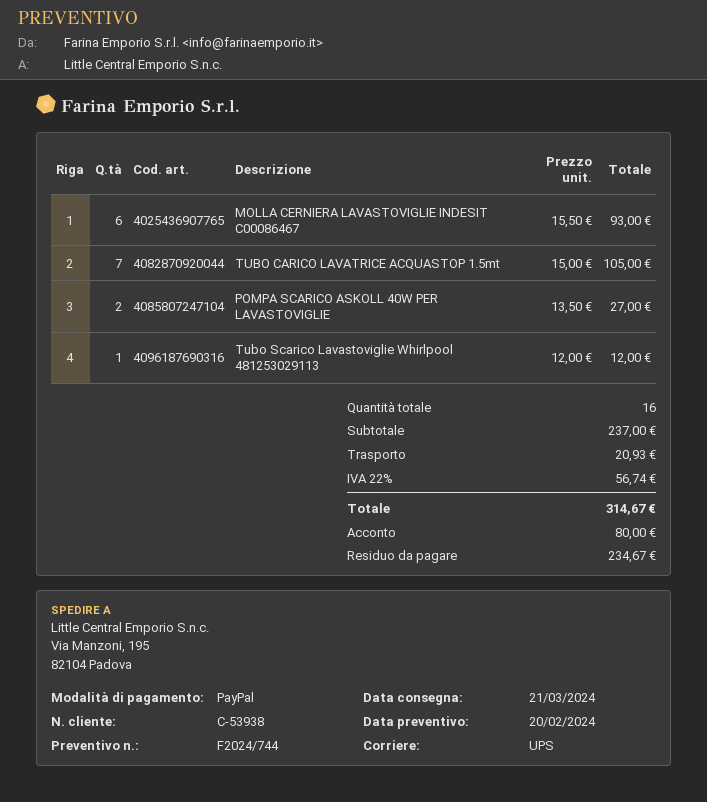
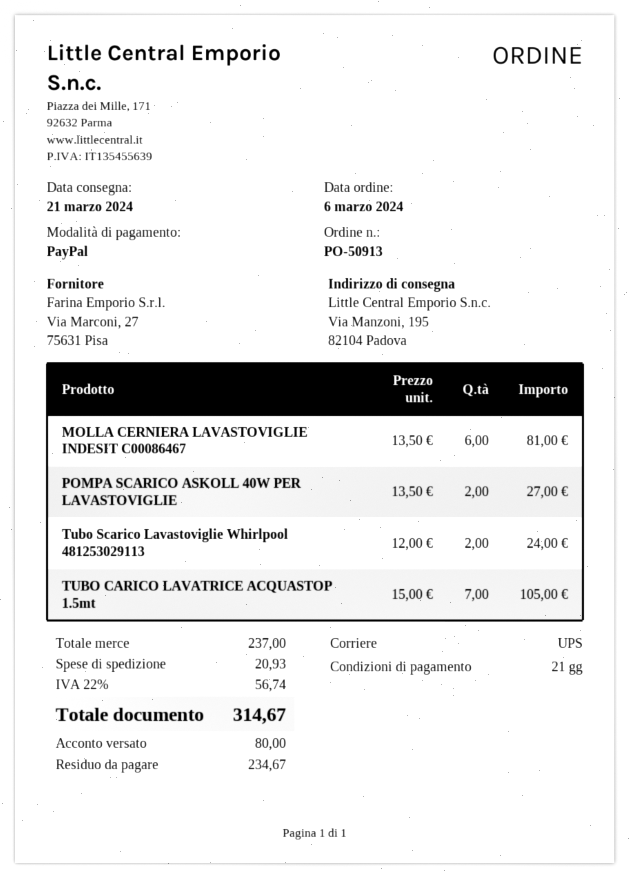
MOLLA CERNIERA LAVASTOVIGLIE INDESIT C00086467: 6 x 15.50 = 93.00 -> 6 x 13.50 = 81.00
Tubo Scarico Lavastoviglie Whirlpool 481253029113: 1 x 12.00 = 12.00 -> 2 x 12.00 = 24.00

